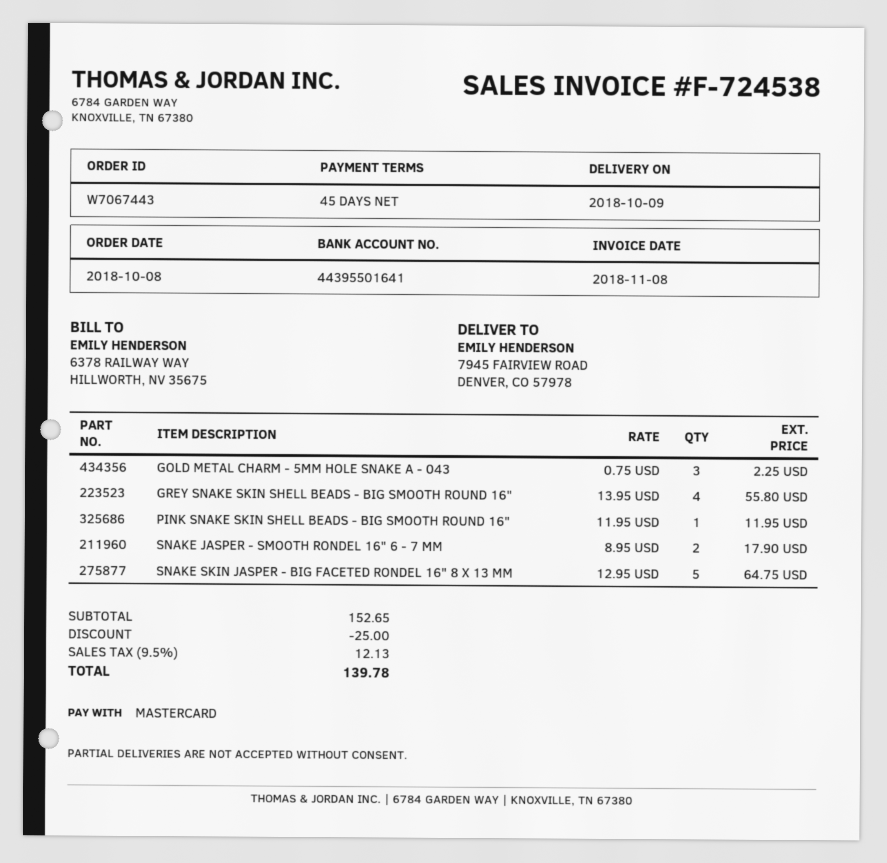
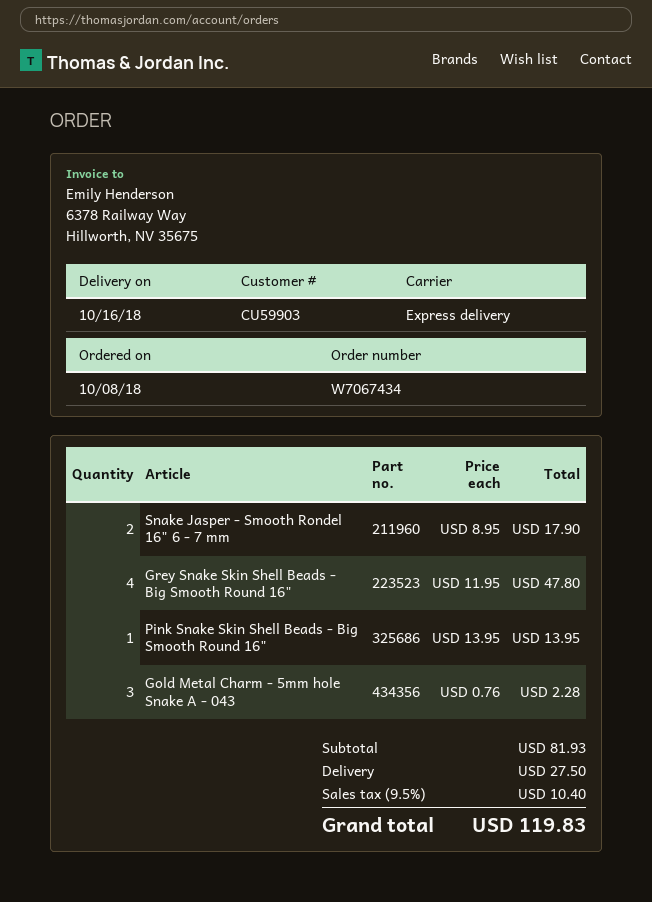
order number: W7067443 -> W7067434
delivery date: 2018-10-09 -> 2018-10-16
GOLD METAL CHARM - 5MM HOLE SNAKE A - 043: 3 x 0.75 = 2.25 -> 3 x 0.76 = 2.28
GREY SNAKE SKIN SHELL BEADS - BIG SMOOTH ROUND 16": 4 x 13.95 = 55.80 -> 4 x 11.95 = 47.80
PINK SNAKE SKIN SHELL BEADS - BIG SMOOTH ROUND 16": 1 x 11.95 = 11.95 -> 1 x 13.95 = 13.95
SNAKE SKIN JASPER - BIG FACETED RONDEL 16" 8 X 13 MM: 5 x 12.95 = 64.75 -> none
subtotal: 152.65 -> 81.93
discount: 25.00 -> none
shipping: none -> 27.50
tax: 9.5% = 12.13 -> 9.5% = 10.40
total: 139.78 -> 119.83

